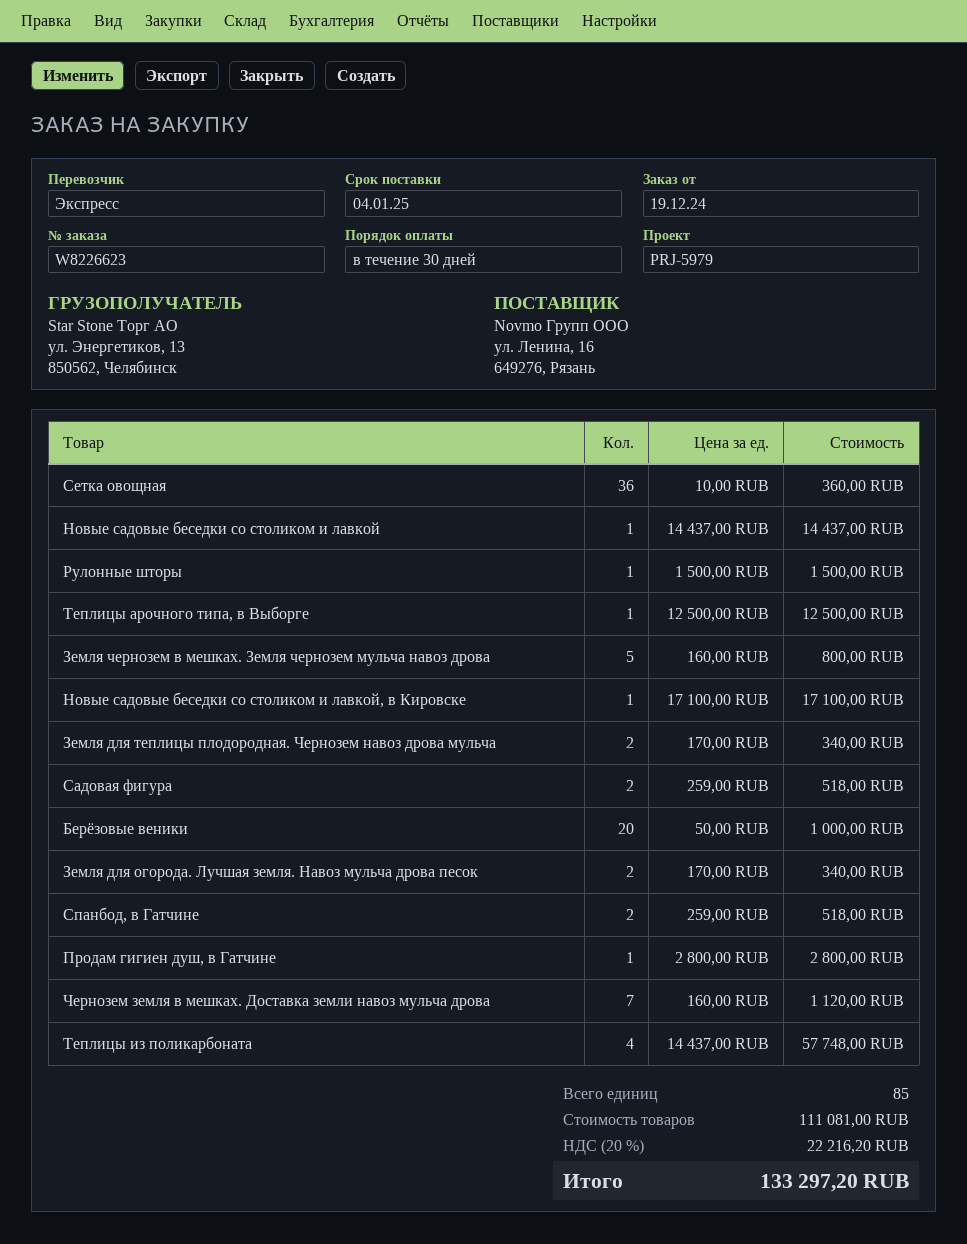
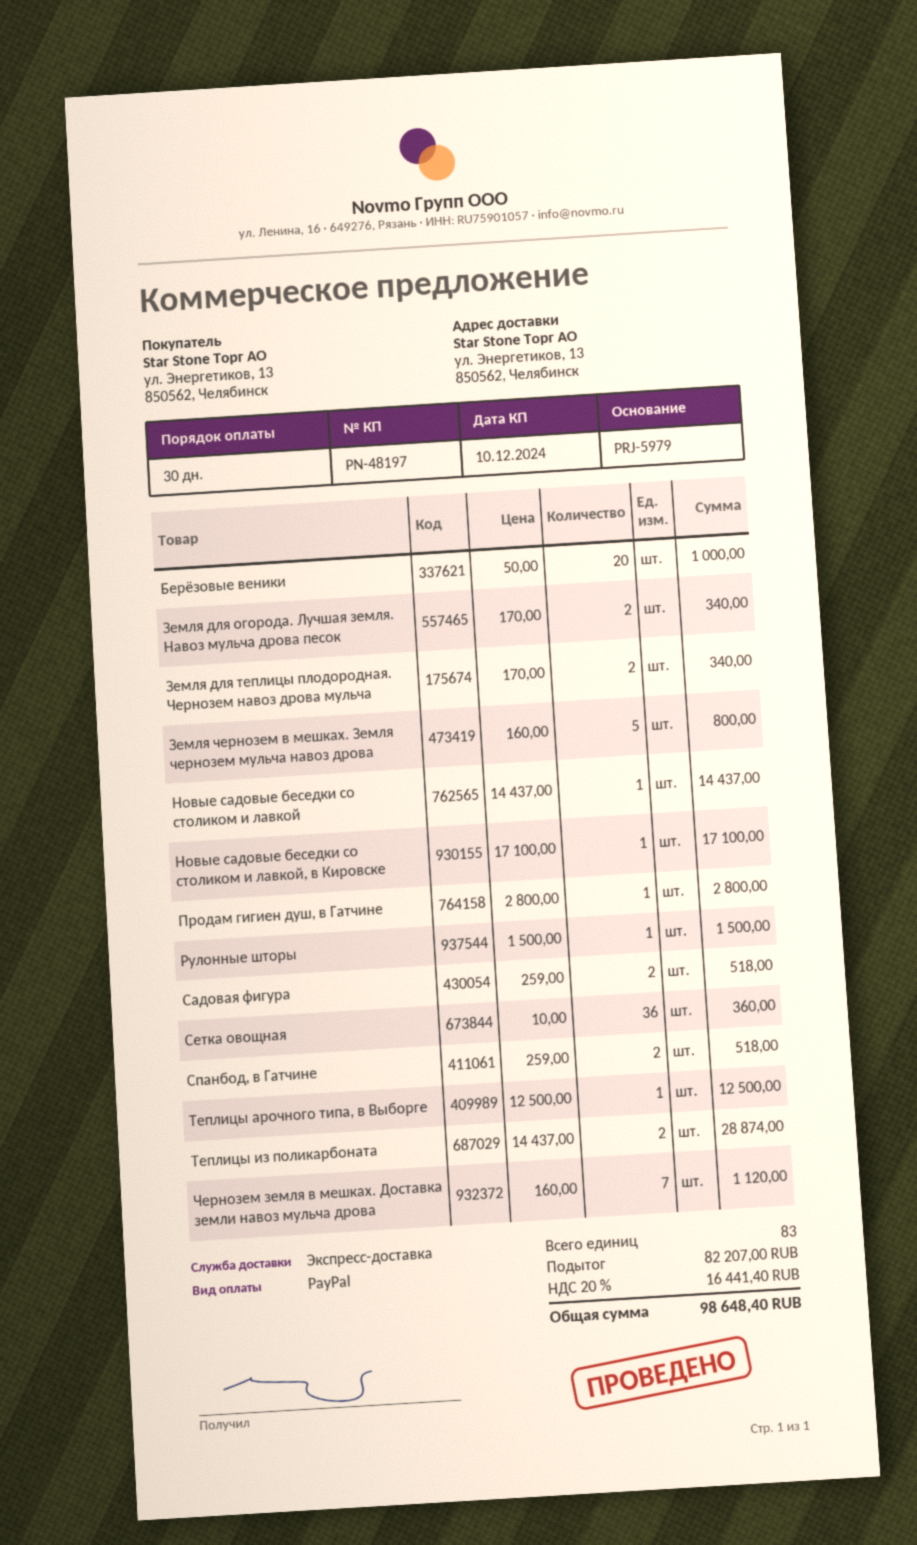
Теплицы из поликарбоната: 4 x 14437.00 = 57748.00 -> 2 x 14437.00 = 28874.00
total quantity: 85 -> 83
subtotal: 111081.00 -> 82207.00
tax: 20% = 22216.20 -> 20% = 16441.40
total: 133297.20 -> 98648.40

